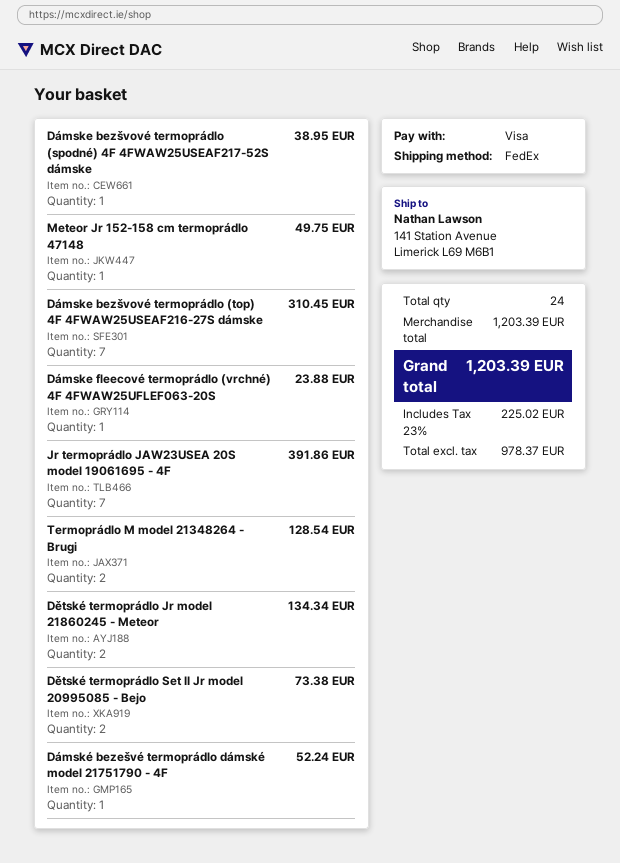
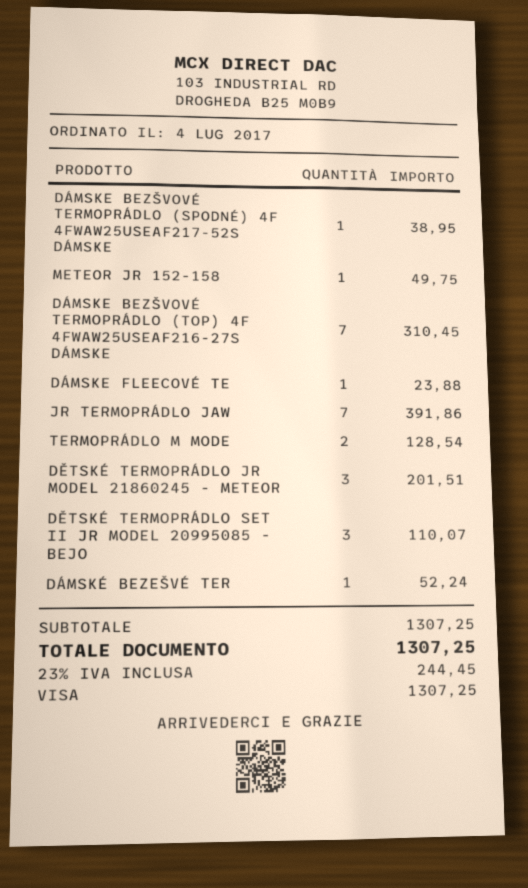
Dětské termoprádlo Jr model 21860245 - Meteor: 2 for 134.34 -> 3 for 201.51
Dětské termoprádlo Set II Jr model 20995085 - Bejo: 2 for 73.38 -> 3 for 110.07
subtotal: 1203.39 -> 1307.25
tax: 23% = 225.02 -> 23% = 244.45
total: 1203.39 -> 1307.25

